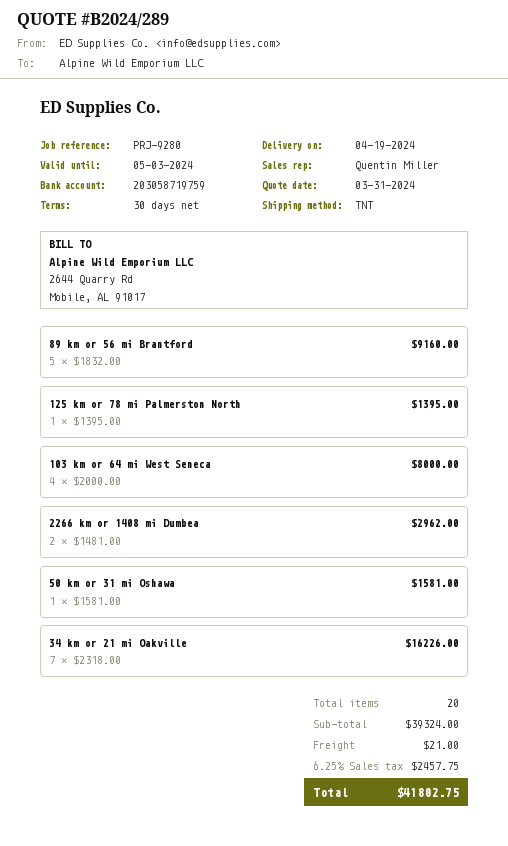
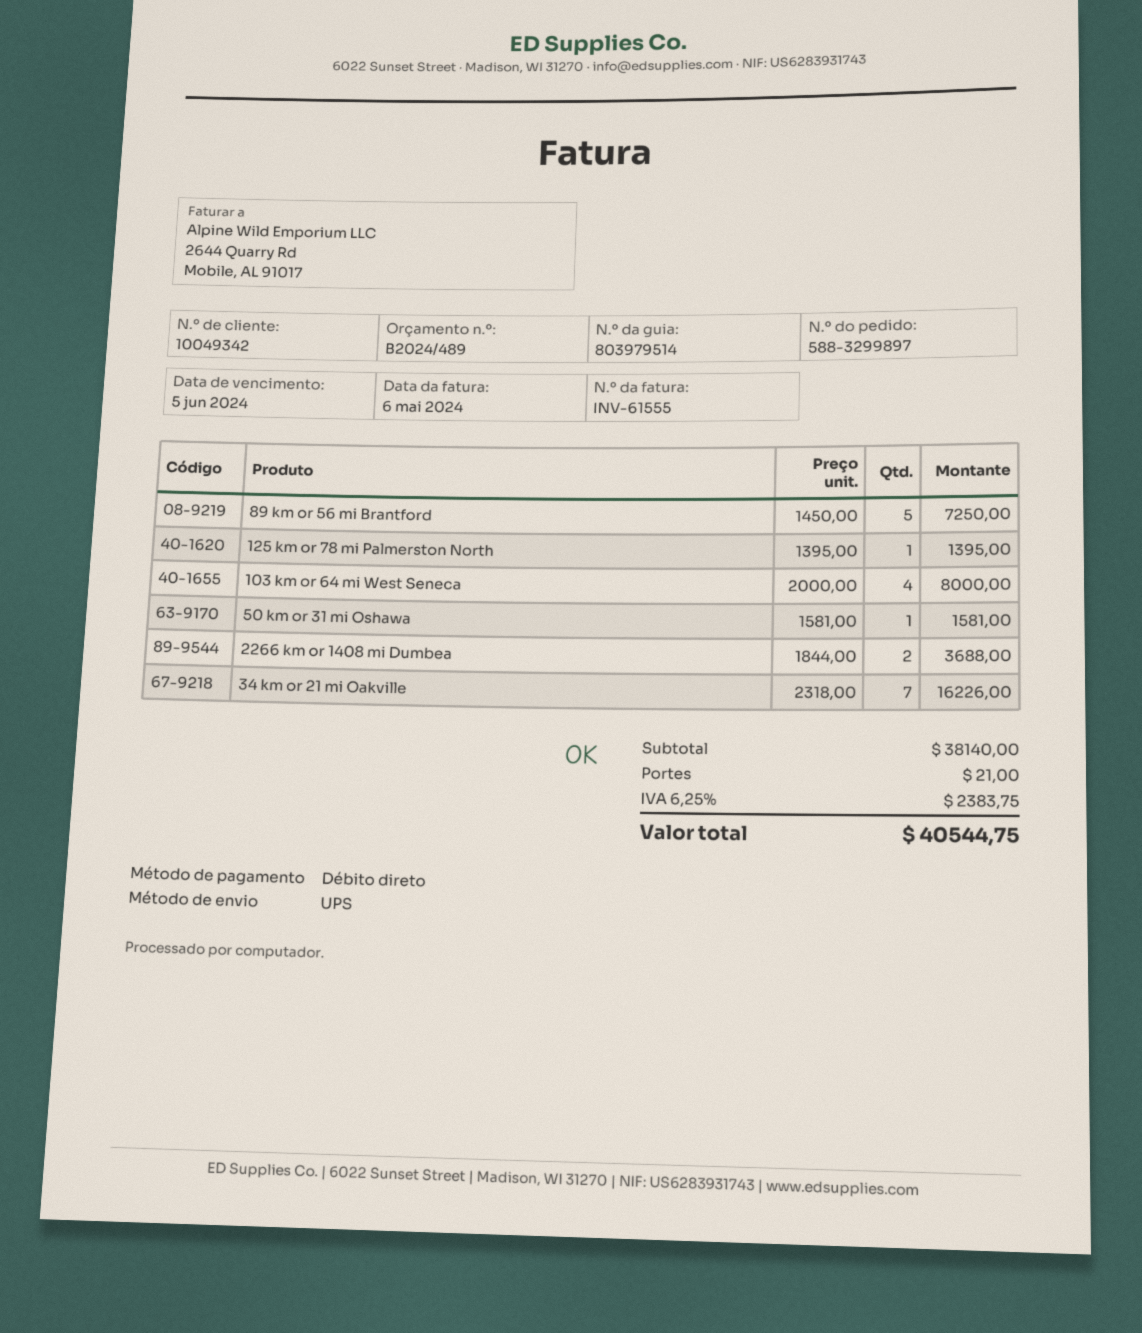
quote number: B2024/289 -> B2024/489
shipping method: TNT -> UPS
89 km or 56 mi Brantford: 5 x 1832.00 = 9160.00 -> 5 x 1450.00 = 7250.00
2266 km or 1408 mi Dumbea: 2 x 1481.00 = 2962.00 -> 2 x 1844.00 = 3688.00
subtotal: 39324.00 -> 38140.00
tax: 6.25% = 2457.75 -> 6.25% = 2383.75
total: 41802.75 -> 40544.75

